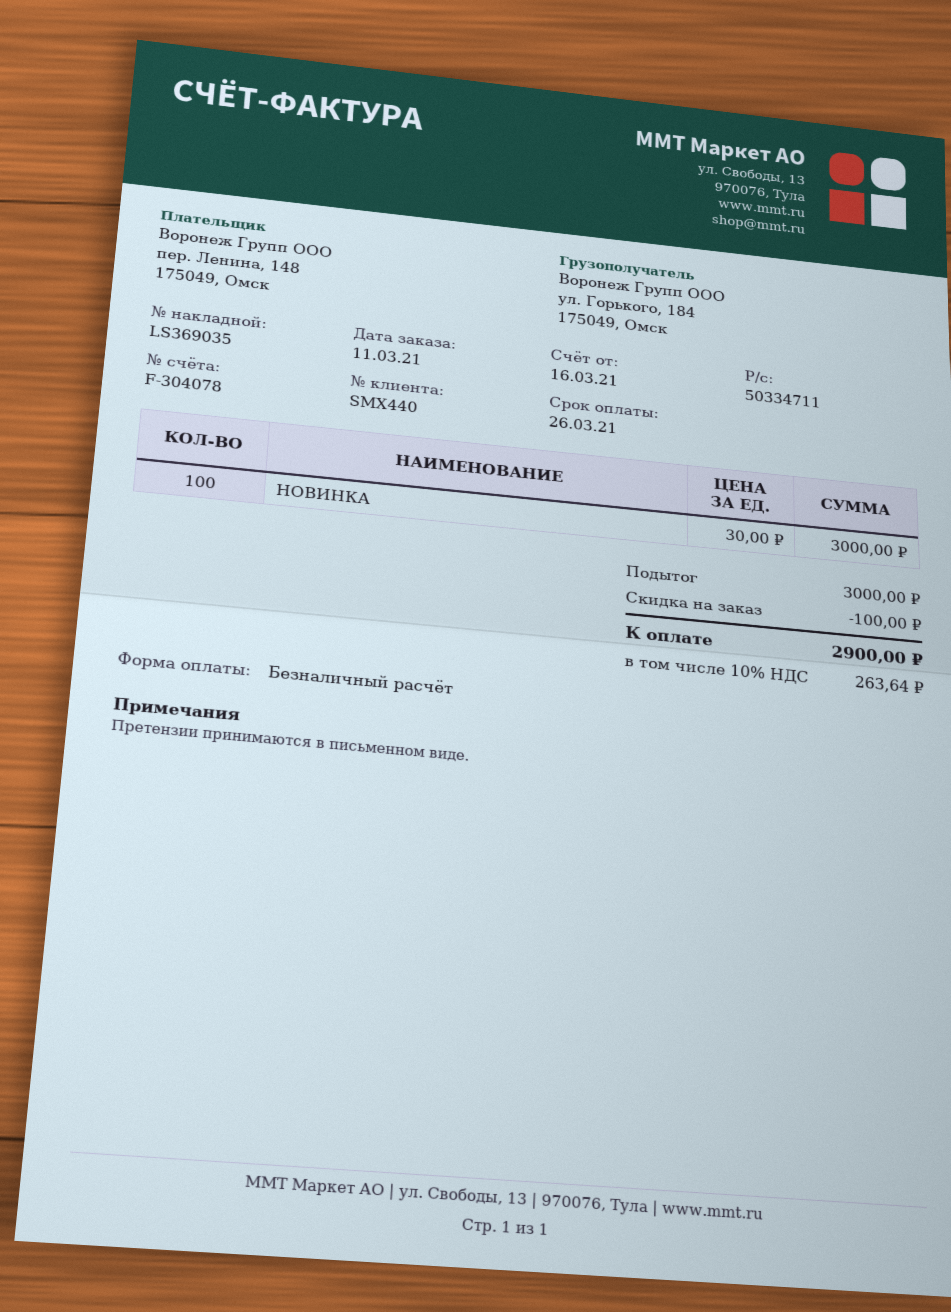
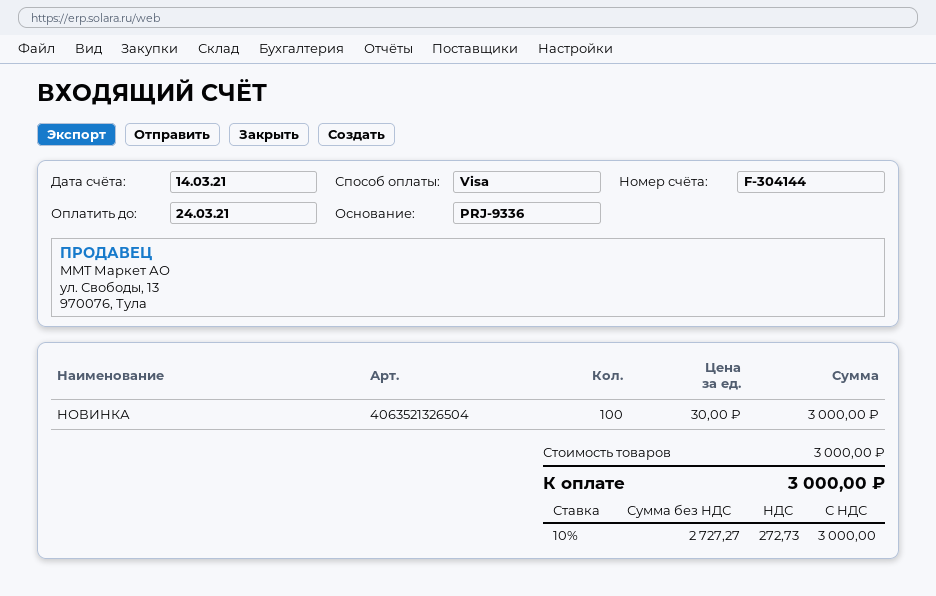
invoice number: F-304078 -> F-304144
invoice date: 2021-03-16 -> 2021-03-14
due date: 2021-03-26 -> 2021-03-24
payment method: bank transfer -> Visa
discount: 100.00 -> none
tax: 10% = 263.64 -> 10% = 272.73
total: 2900.00 -> 3000.00

